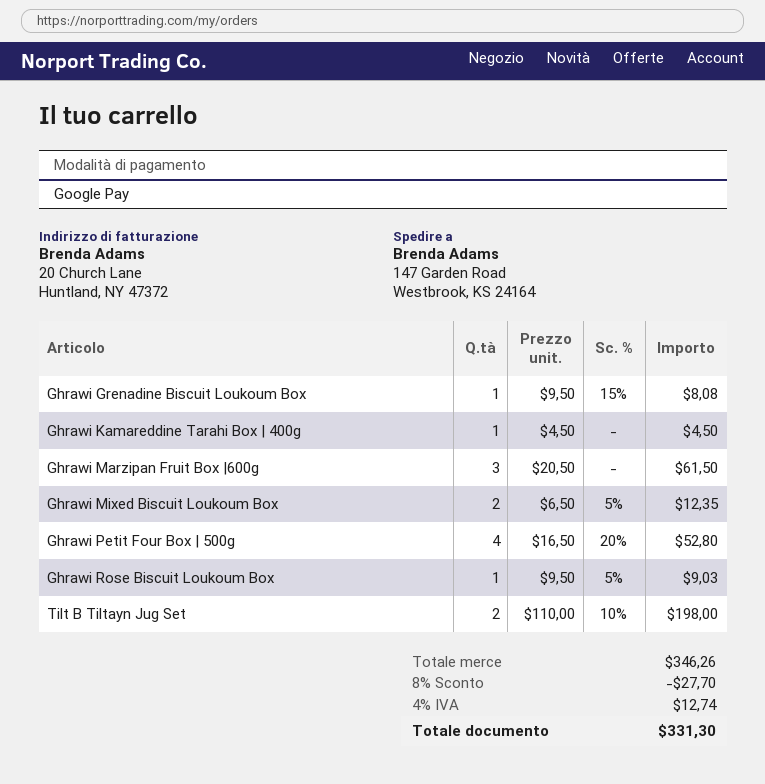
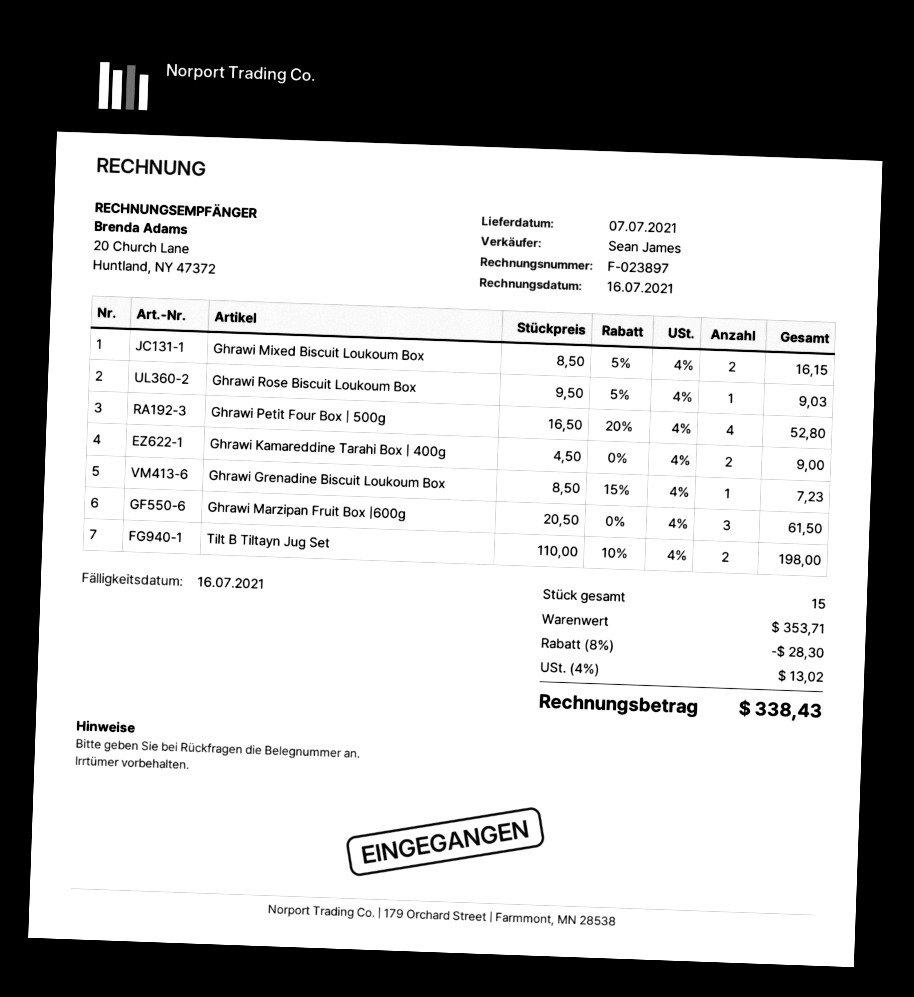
Ghrawi Grenadine Biscuit Loukoum Box: 1 x 9.50 - 15% = 8.08 -> 1 x 8.50 - 15% = 7.23
Ghrawi Kamareddine Tarahi Box | 400g: 1 x 4.50 = 4.50 -> 2 x 4.50 = 9.00
Ghrawi Mixed Biscuit Loukoum Box: 2 x 6.50 - 5% = 12.35 -> 2 x 8.50 - 5% = 16.15
subtotal: 346.26 -> 353.71
discount: 8% = 27.70 -> 8% = 28.30
tax: 4% = 12.74 -> 4% = 13.02
total: 331.30 -> 338.43

